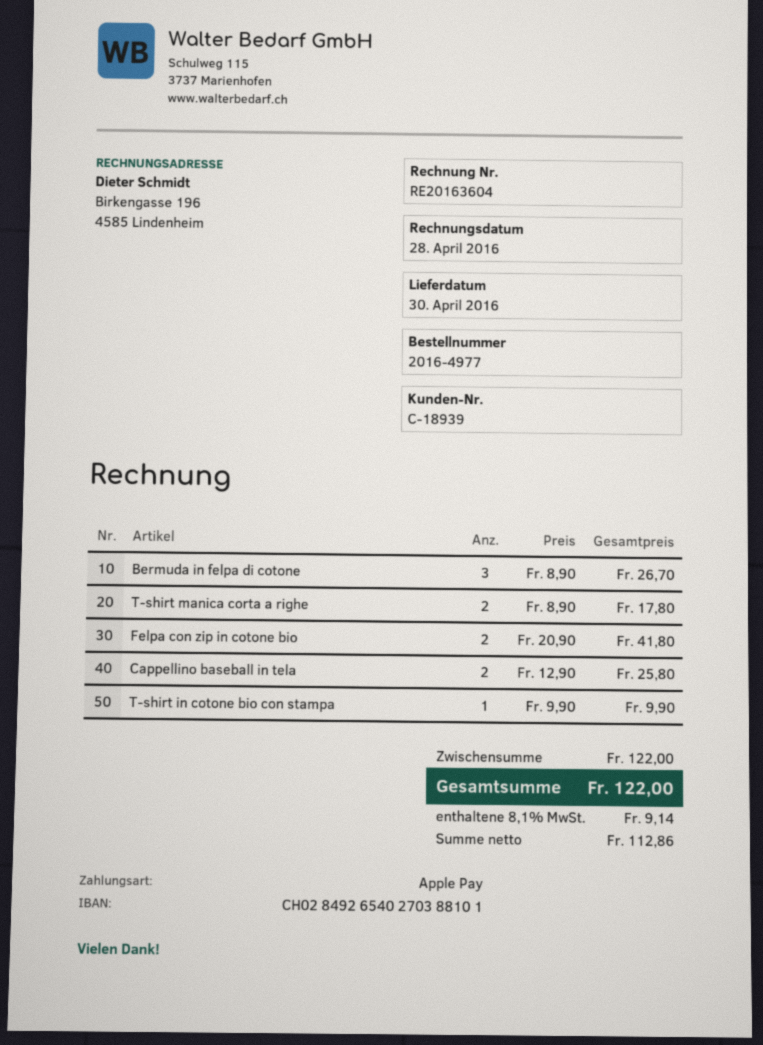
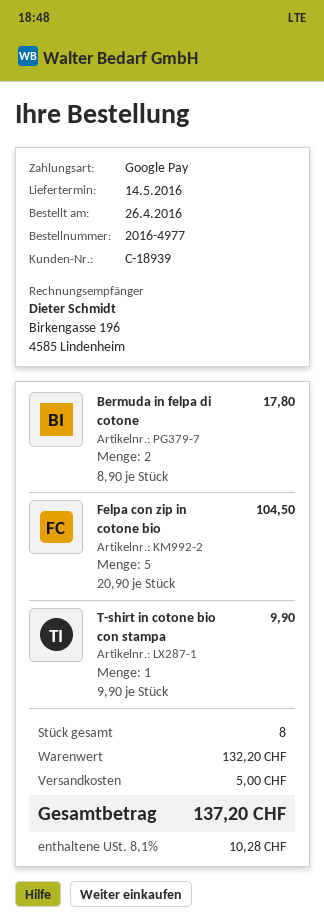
delivery date: 2016-04-30 -> 2016-05-14
payment method: Apple Pay -> Google Pay
Bermuda in felpa di cotone: 3 x 8.90 = 26.70 -> 2 x 8.90 = 17.80
T-shirt manica corta a righe: 2 x 8.90 = 17.80 -> none
Felpa con zip in cotone bio: 2 x 20.90 = 41.80 -> 5 x 20.90 = 104.50
Cappellino baseball in tela: 2 x 12.90 = 25.80 -> none
subtotal: 122.00 -> 132.20
shipping: none -> 5.00
tax: 8.1% = 9.14 -> 8.1% = 10.28
total: 122.00 -> 137.20

